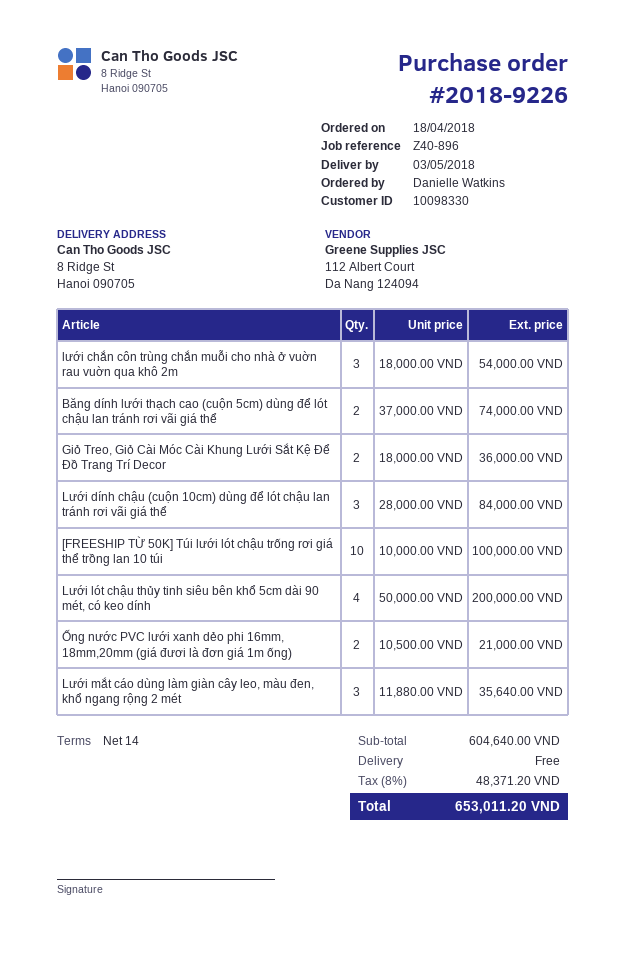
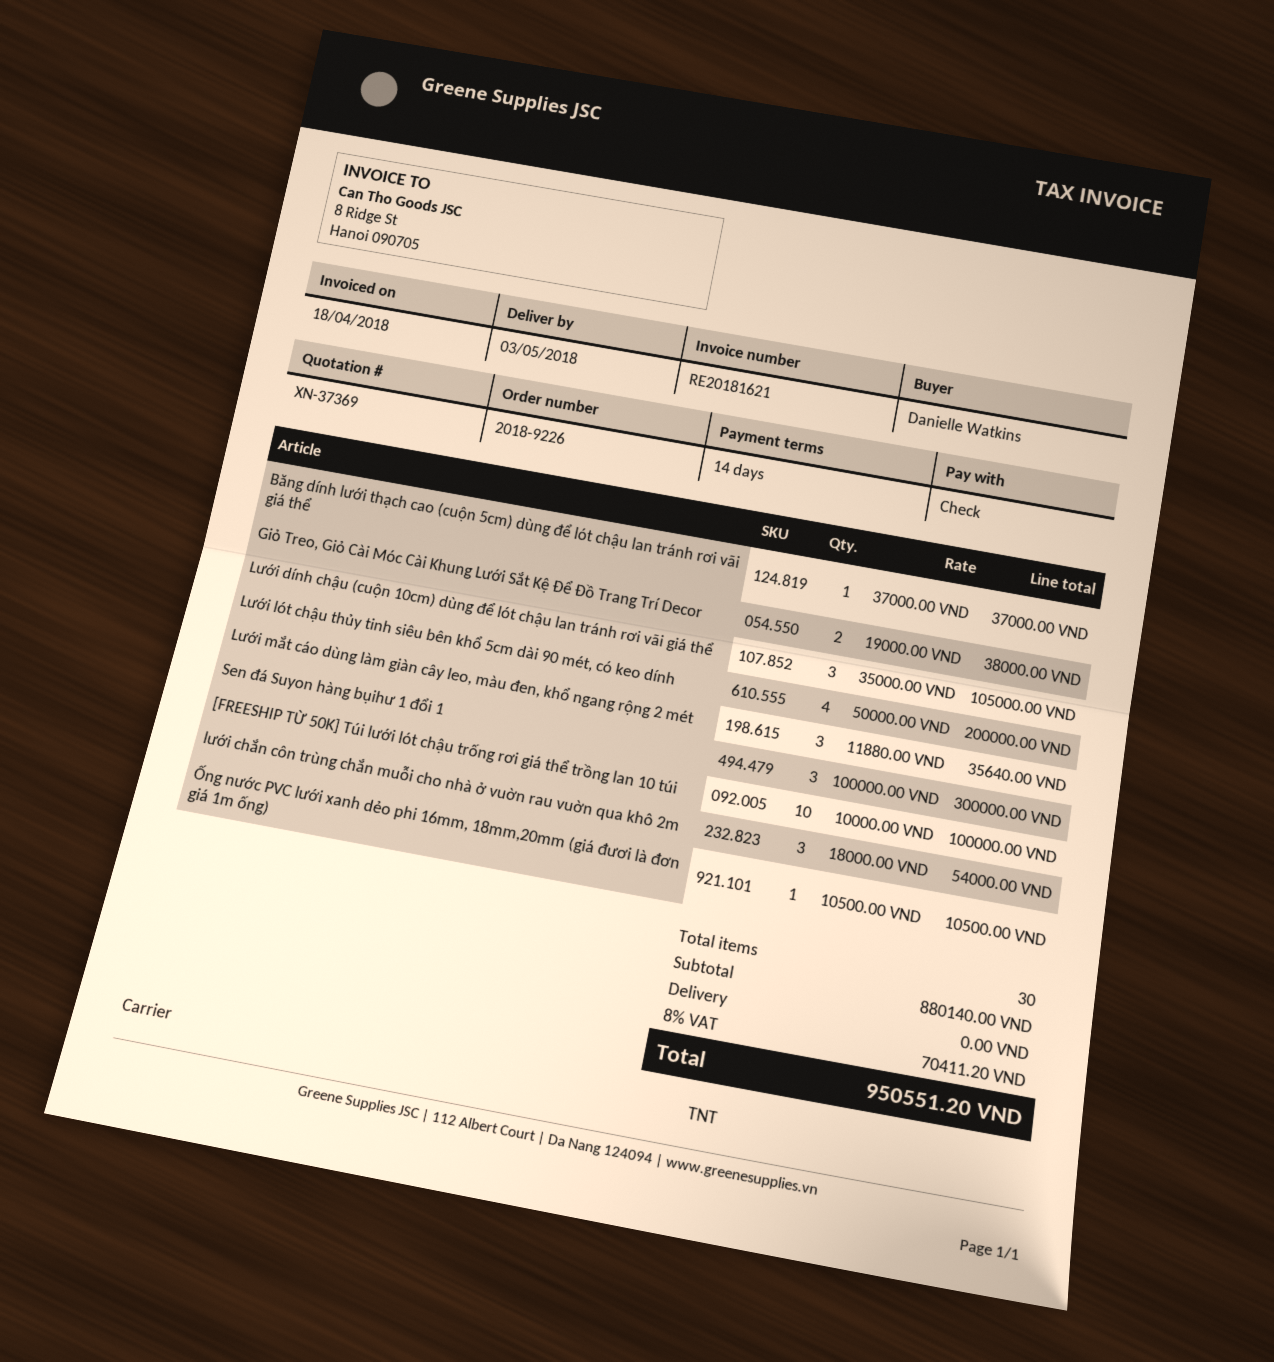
Băng dính lưới thạch cao (cuộn 5cm) dùng để lót chậu lan tránh rơi vãi giá thể: 2 x 37000.00 = 74000.00 -> 1 x 37000.00 = 37000.00
Giỏ Treo, Giỏ Cài Móc Cài Khung Lưới Sắt Kệ Để Đồ Trang Trí Decor: 2 x 18000.00 = 36000.00 -> 2 x 19000.00 = 38000.00
Lưới dính chậu (cuộn 10cm) dùng để lót chậu lan tránh rơi vãi giá thể: 3 x 28000.00 = 84000.00 -> 3 x 35000.00 = 105000.00
Ống nước PVC lưới xanh dẻo phi 16mm, 18mm,20mm (giá đươi là đơn giá 1m ống): 2 x 10500.00 = 21000.00 -> 1 x 10500.00 = 10500.00
Sen đá Suyon hàng bụihư 1 đổi 1: none -> 3 x 100000.00 = 300000.00
subtotal: 604640.00 -> 880140.00
tax: 8% = 48371.20 -> 8% = 70411.20
total: 653011.20 -> 950551.20

